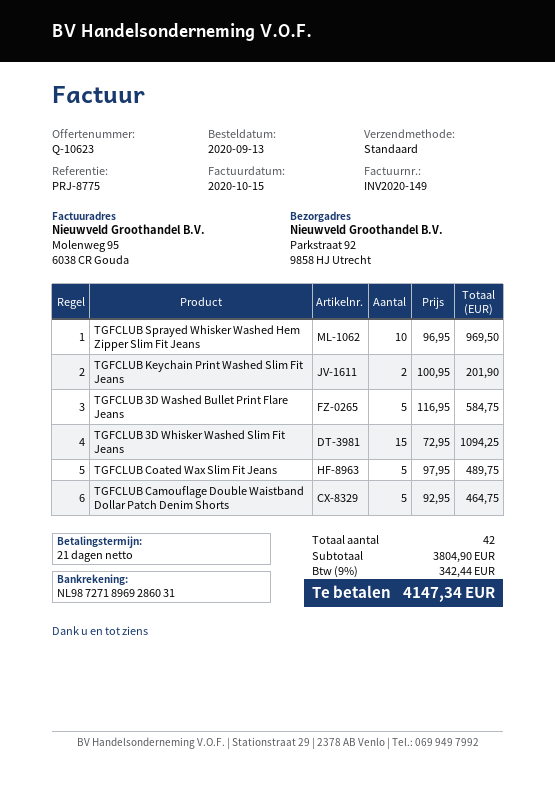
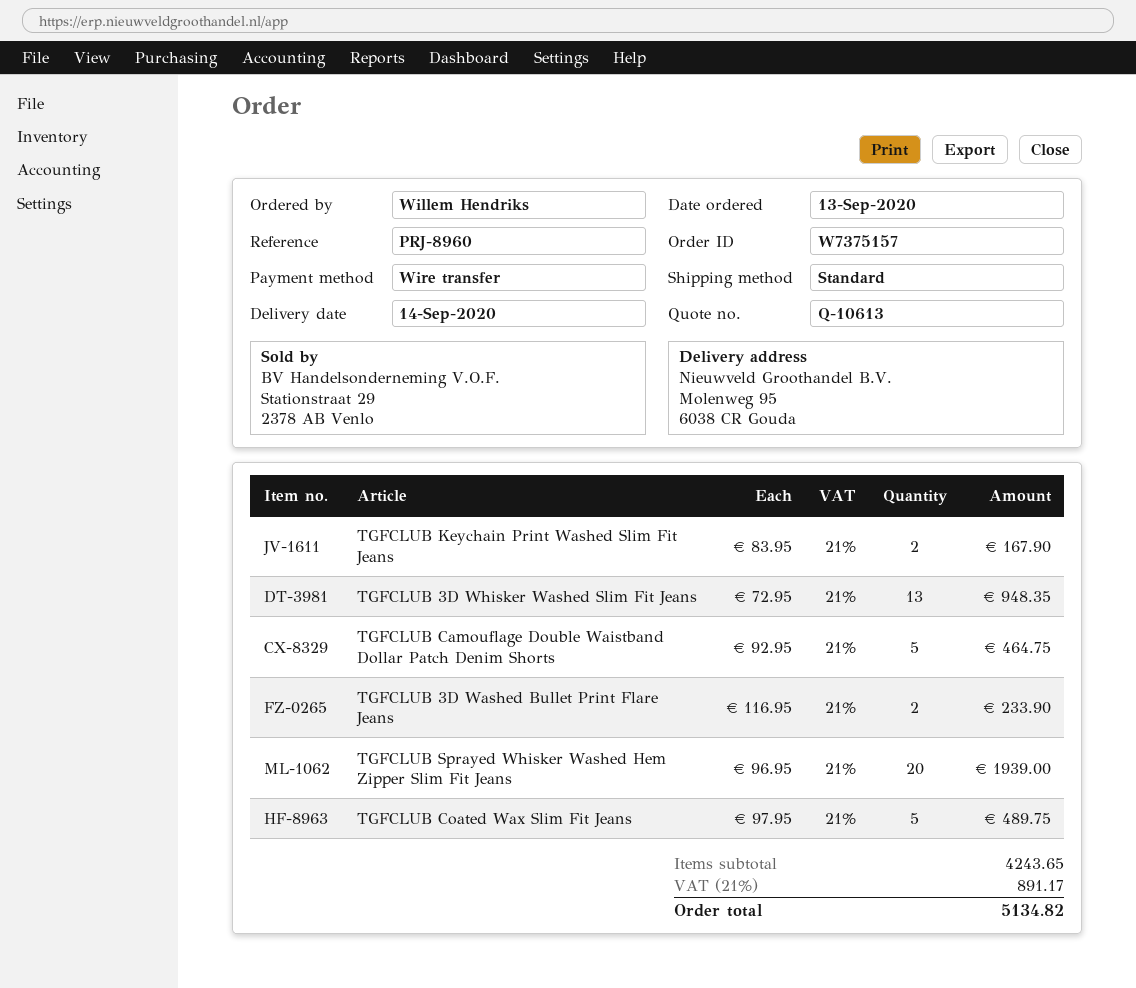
quote number: Q-10623 -> Q-10613
reference: PRJ-8775 -> PRJ-8960
ship to: Parkstraat 92, 9858 HJ Utrecht -> Molenweg 95, 6038 CR Gouda
TGFCLUB Sprayed Whisker Washed Hem Zipper Slim Fit Jeans: 10 x 96.95 = 969.50 -> 20 x 96.95 = 1939.00
TGFCLUB Keychain Print Washed Slim Fit Jeans: 2 x 100.95 = 201.90 -> 2 x 83.95 = 167.90
TGFCLUB 3D Washed Bullet Print Flare Jeans: 5 x 116.95 = 584.75 -> 2 x 116.95 = 233.90
TGFCLUB 3D Whisker Washed Slim Fit Jeans: 15 x 72.95 = 1094.25 -> 13 x 72.95 = 948.35
subtotal: 3804.90 -> 4243.65
tax: 9% = 342.44 -> 21% = 891.17
total: 4147.34 -> 5134.82

